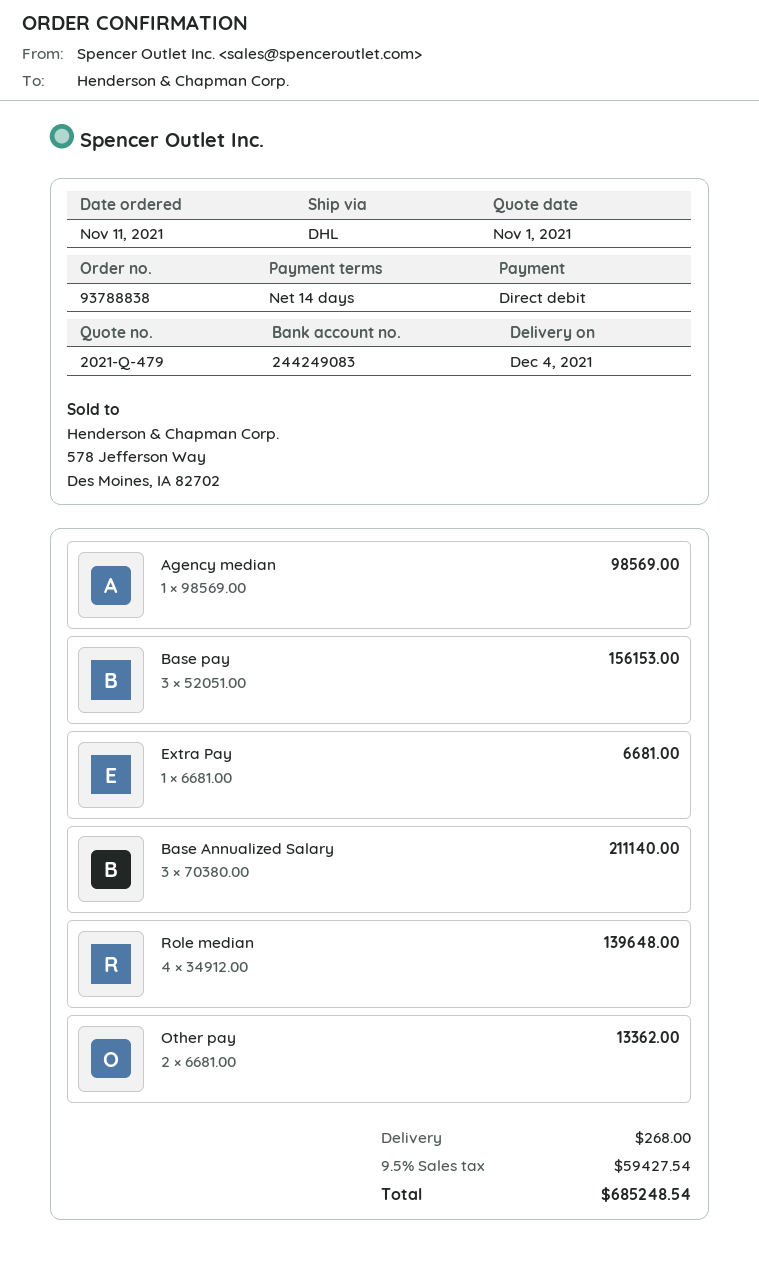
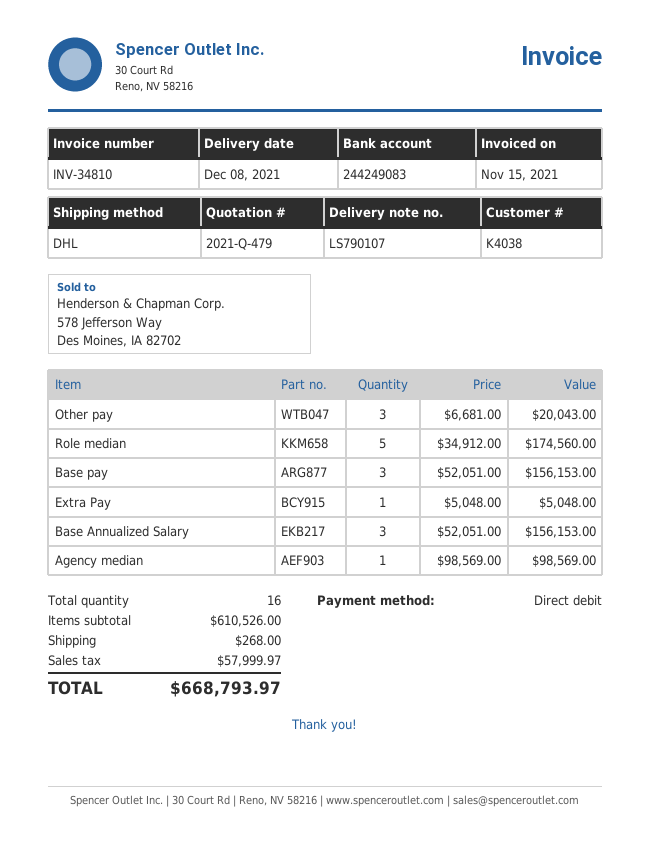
delivery date: 2021-12-04 -> 2021-12-08
Extra Pay: 1 x 6681.00 = 6681.00 -> 1 x 5048.00 = 5048.00
Base Annualized Salary: 3 x 70380.00 = 211140.00 -> 3 x 52051.00 = 156153.00
Role median: 4 x 34912.00 = 139648.00 -> 5 x 34912.00 = 174560.00
Other pay: 2 x 6681.00 = 13362.00 -> 3 x 6681.00 = 20043.00
tax: 59427.54 -> 57999.97
total: 685248.54 -> 668793.97

